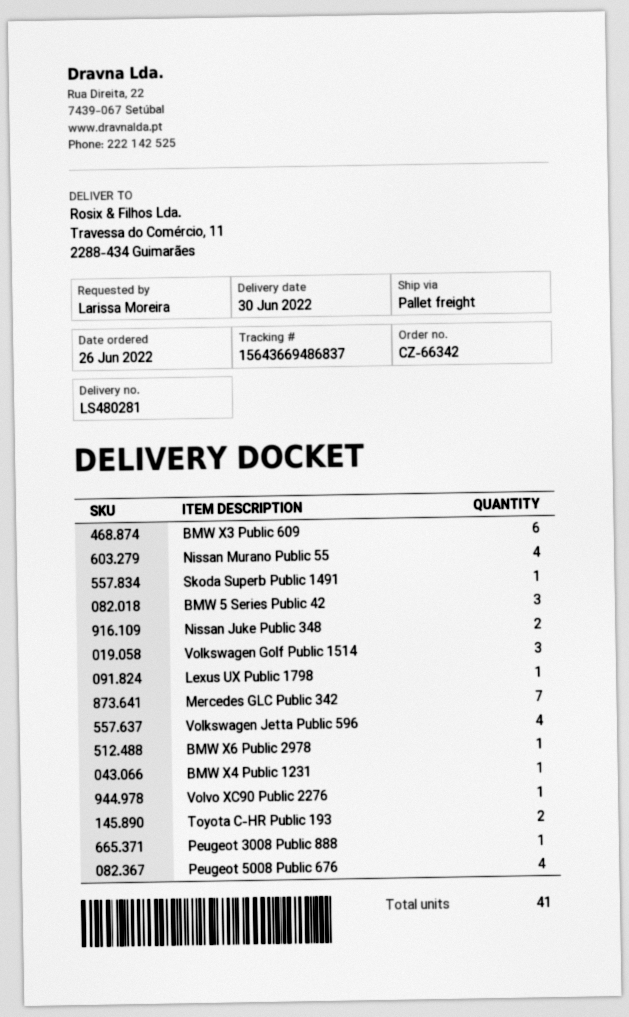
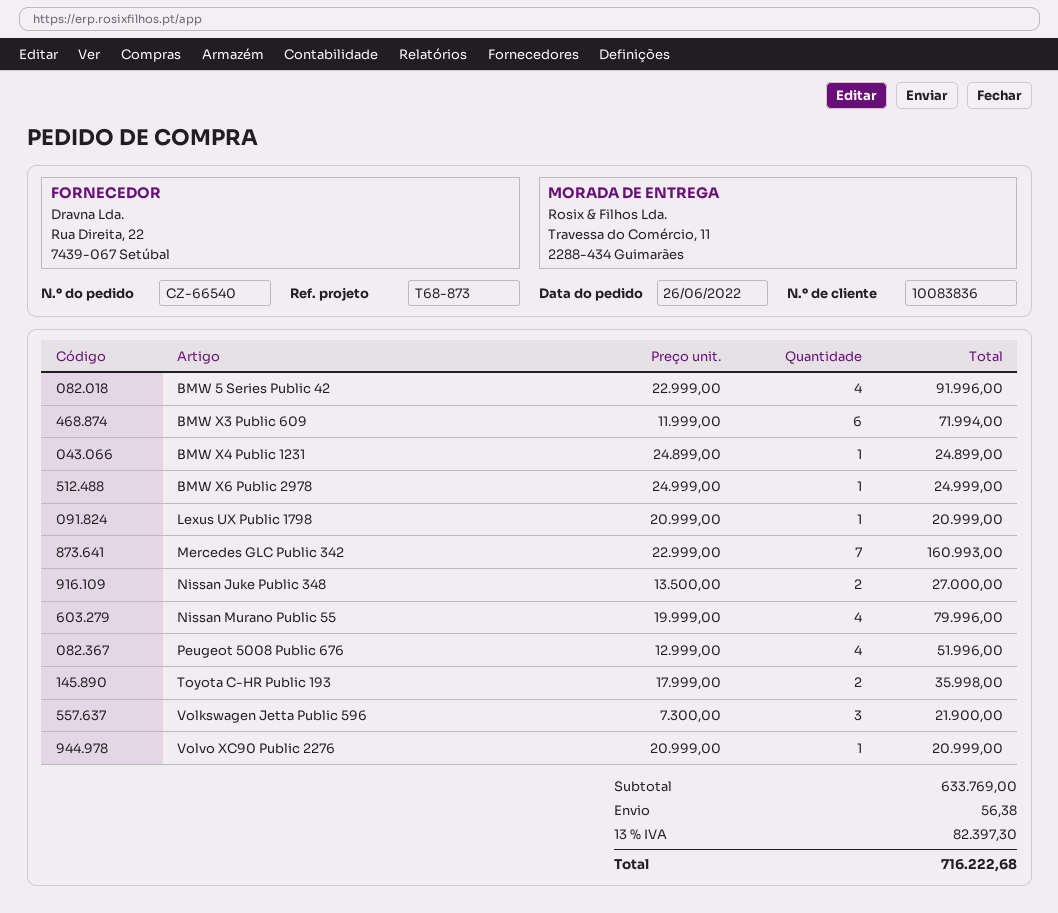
order number: CZ-66342 -> CZ-66540
Skoda Superb Public 1491: 1 -> none
BMW 5 Series Public 42: 3 -> 4
Volkswagen Golf Public 1514: 3 -> none
Volkswagen Jetta Public 596: 4 -> 3
Peugeot 3008 Public 888: 1 -> none

